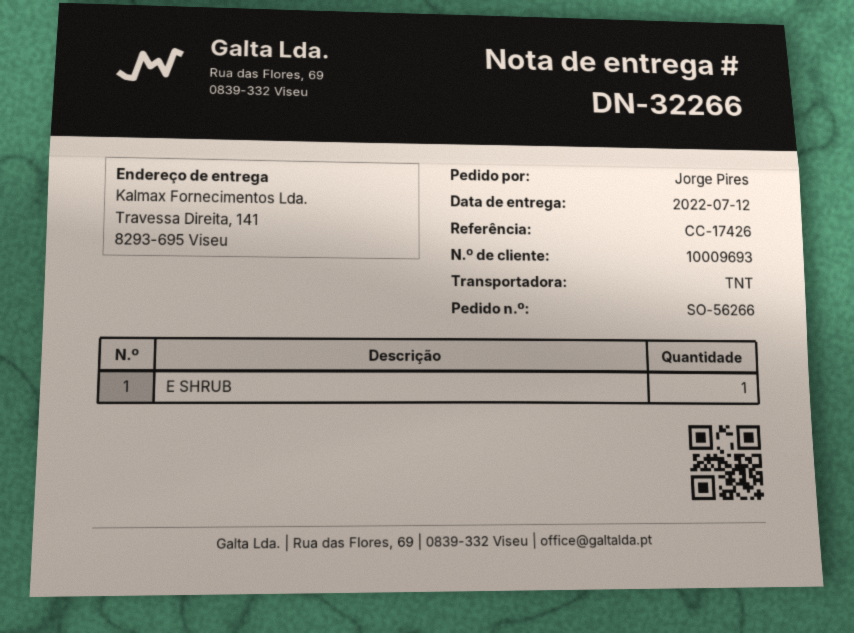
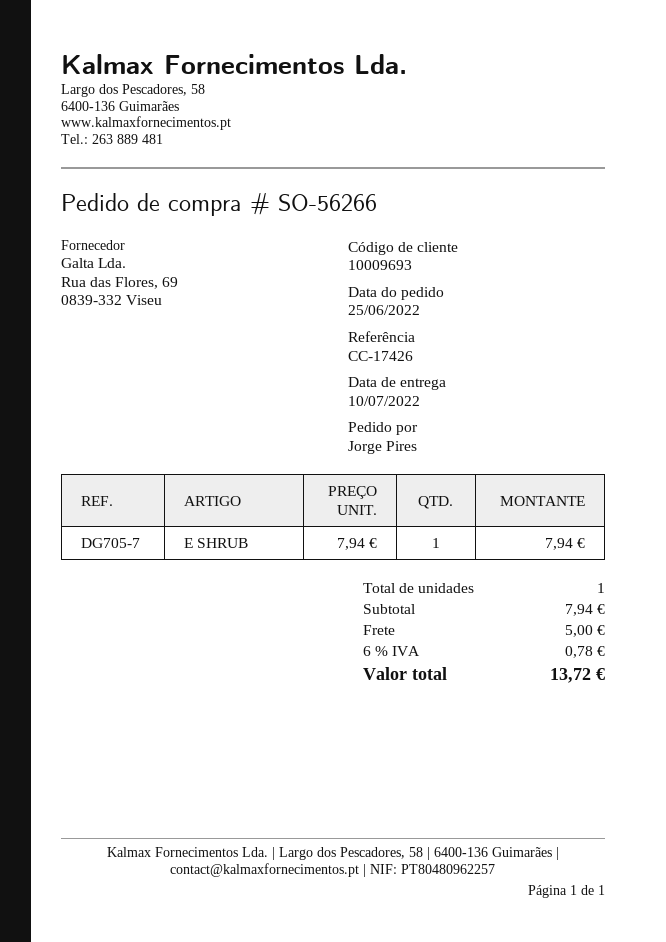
delivery date: 2022-07-12 -> 2022-07-10

